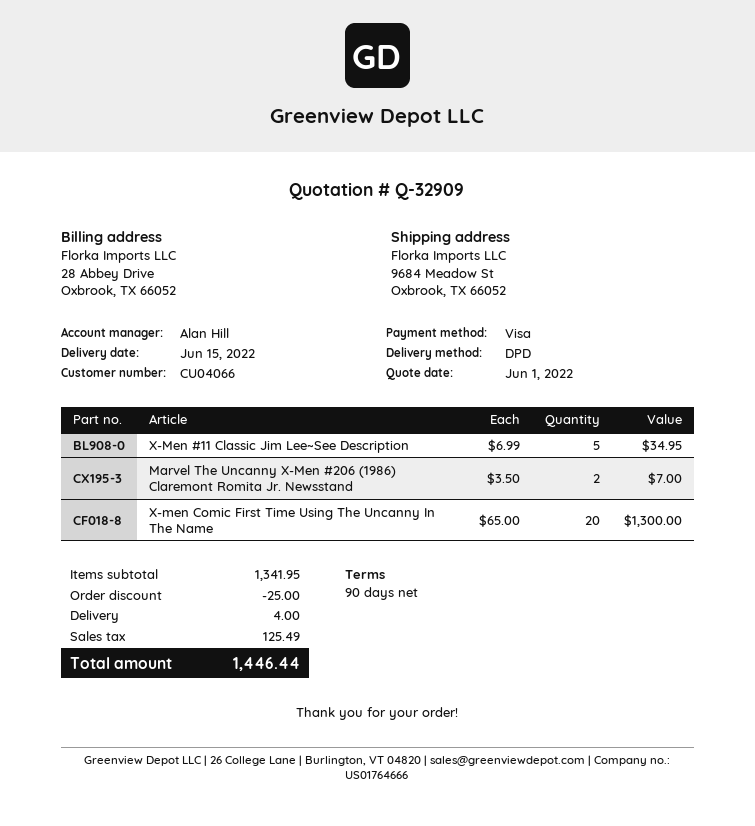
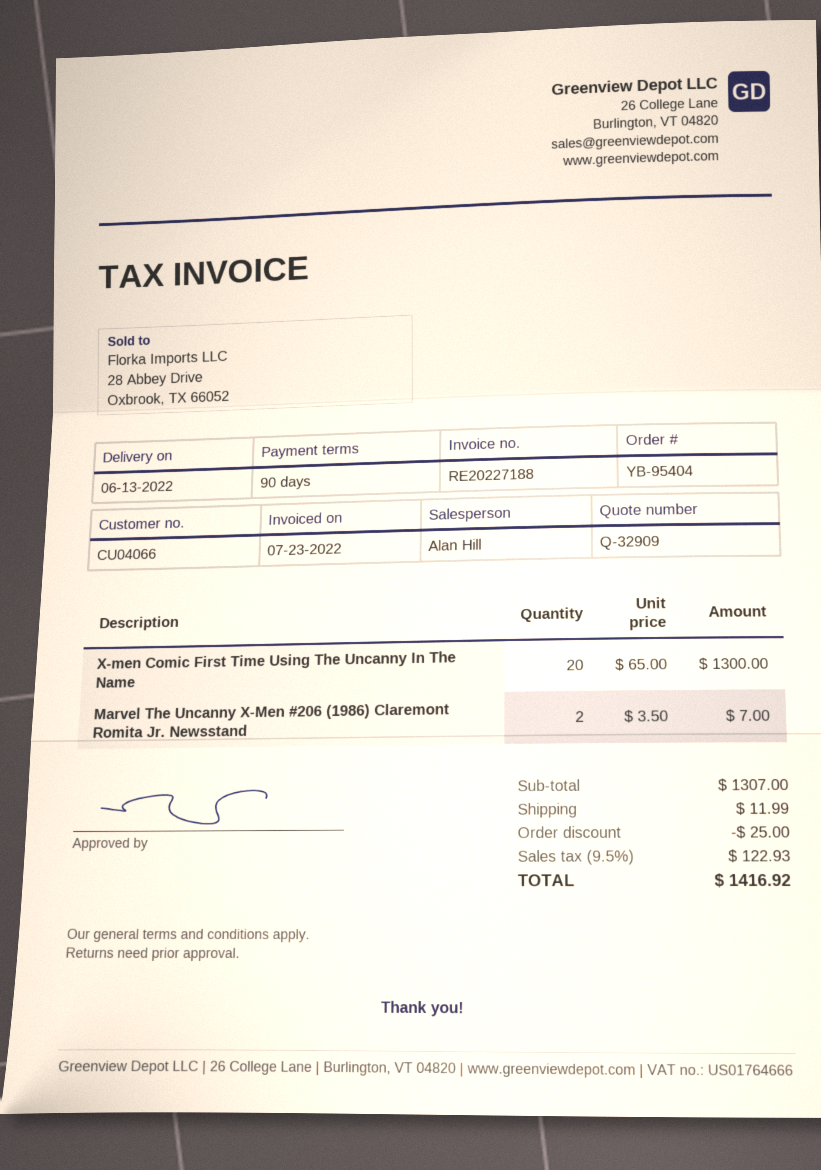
delivery date: 2022-06-15 -> 2022-06-13
X-Men #11 Classic Jim Lee~See Description: 5 x 6.99 = 34.95 -> none
subtotal: 1341.95 -> 1307.00
shipping: 4.00 -> 11.99
tax: 125.49 -> 122.93
total: 1446.44 -> 1416.92

